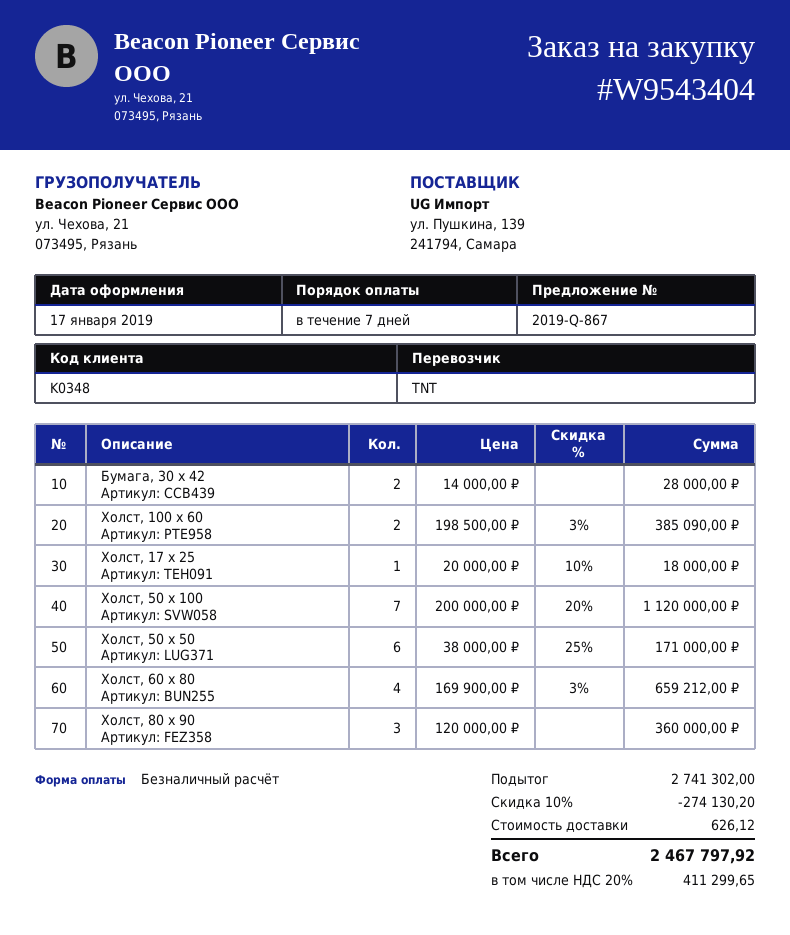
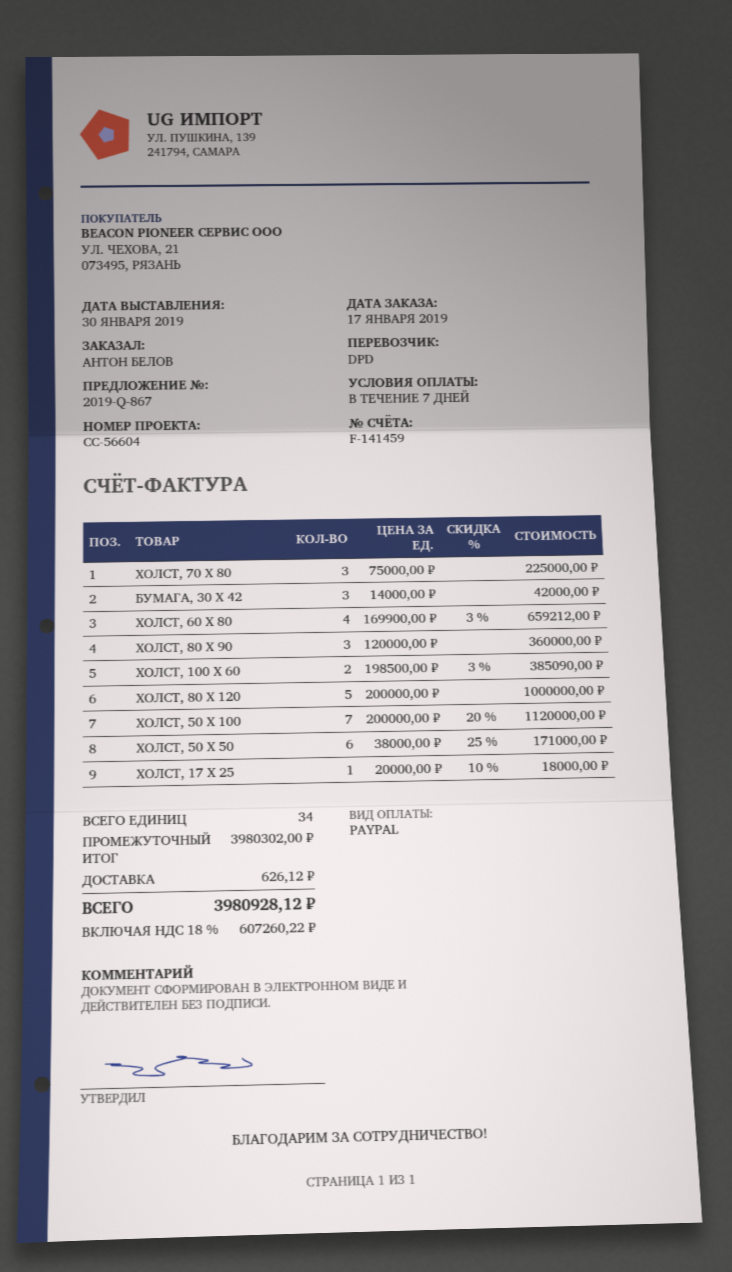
payment method: bank transfer -> PayPal
shipping method: TNT -> DPD
Бумага, 30 x 42: 2 x 14000.00 = 28000.00 -> 3 x 14000.00 = 42000.00
ХОЛСТ, 70 X 80: none -> 3 x 75000.00 = 225000.00
ХОЛСТ, 80 X 120: none -> 5 x 200000.00 = 1000000.00
subtotal: 2741302.00 -> 3980302.00
discount: 10% = 274130.20 -> none
tax: 20% = 411299.65 -> 18% = 607260.22
total: 2467797.92 -> 3980928.12

